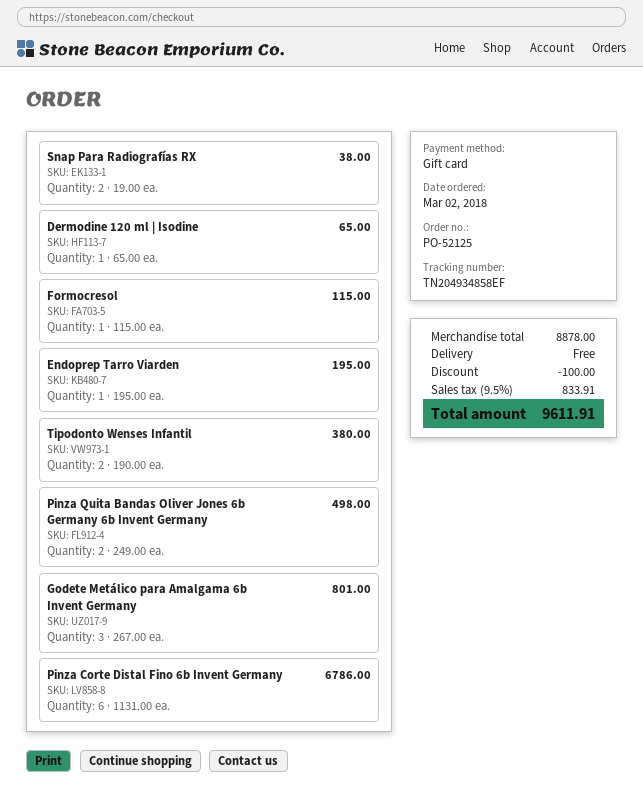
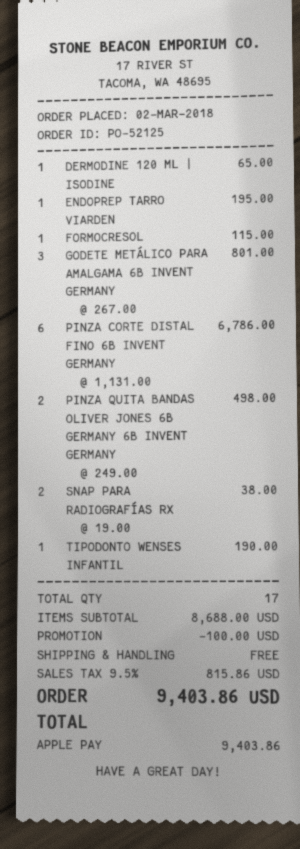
payment method: gift card -> Apple Pay
Tipodonto Wenses Infantil: 2 x 190.00 = 380.00 -> 1 x 190.00 = 190.00
subtotal: 8878.00 -> 8688.00
tax: 9.5% = 833.91 -> 9.5% = 815.86
total: 9611.91 -> 9403.86

